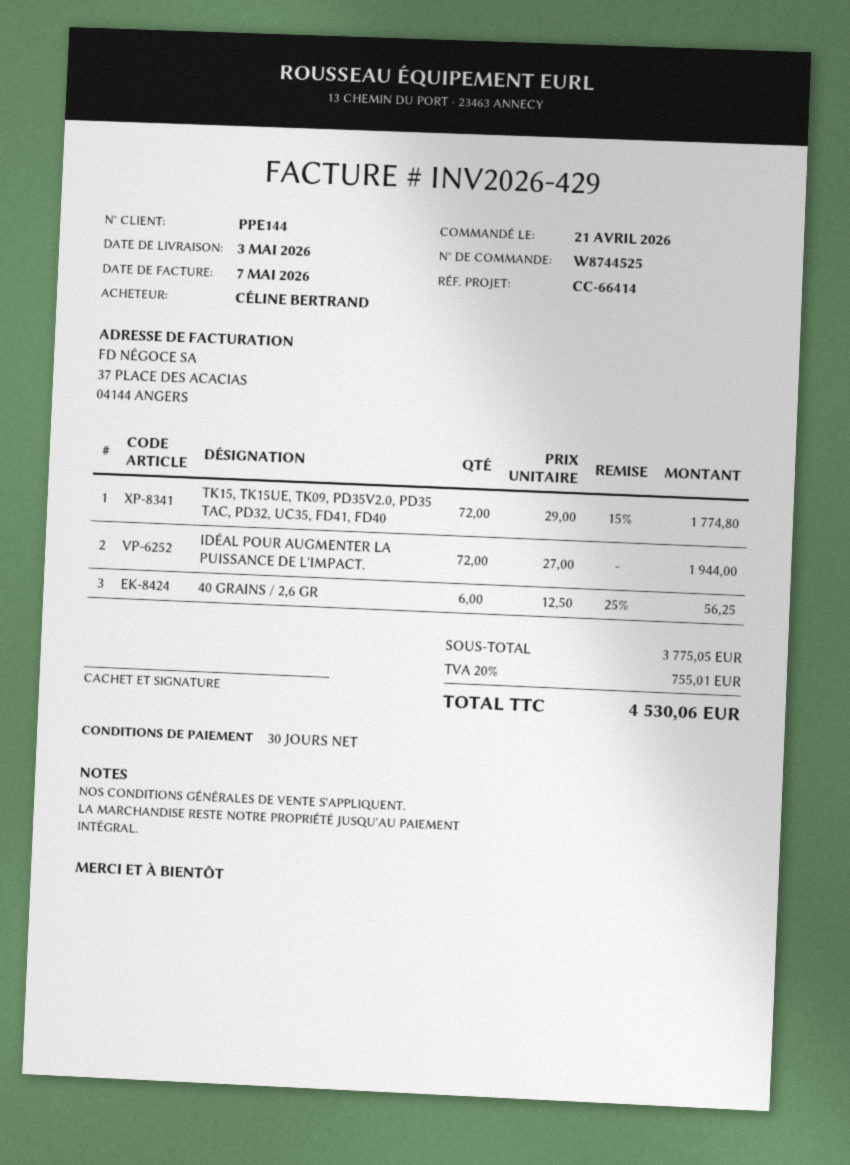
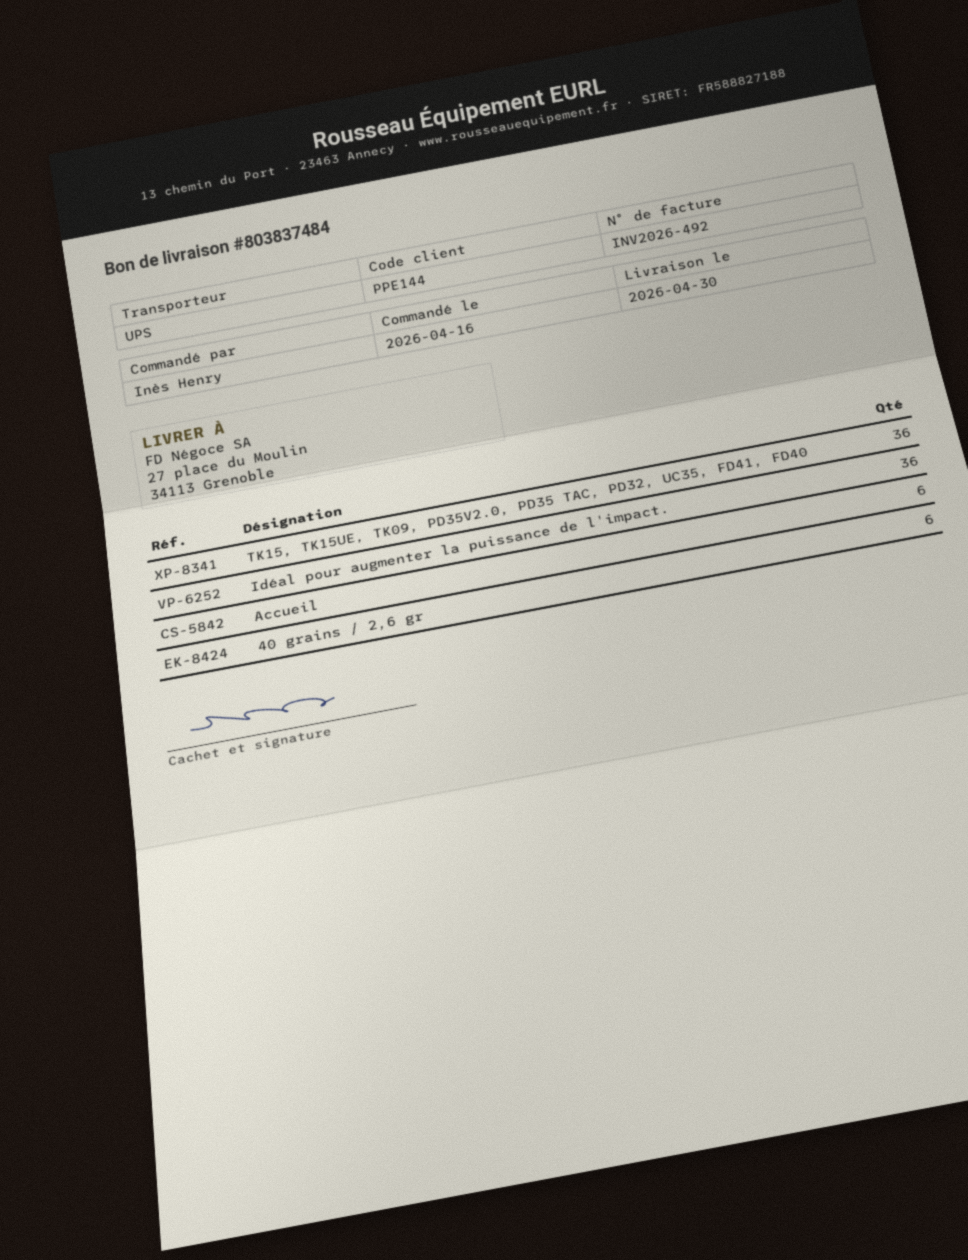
order date: 2026-04-21 -> 2026-04-16
delivery date: 2026-05-03 -> 2026-04-30
invoice number: INV2026-429 -> INV2026-492
ordered by: CÉLINE BERTRAND -> Inès Henry
TK15, TK15UE, TK09, PD35V2.0, PD35 TAC, PD32, UC35, FD41, FD40: 72 -> 36
IDÉAL POUR AUGMENTER LA PUISSANCE DE L'IMPACT.: 72 -> 36
Accueil: none -> 6

